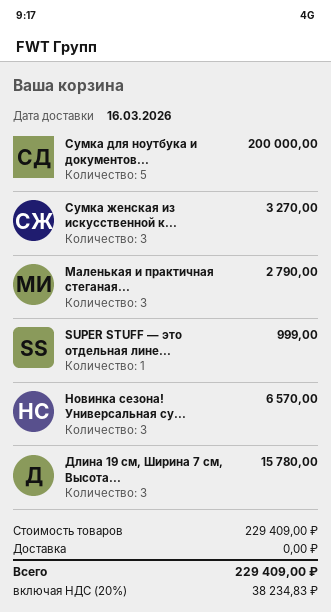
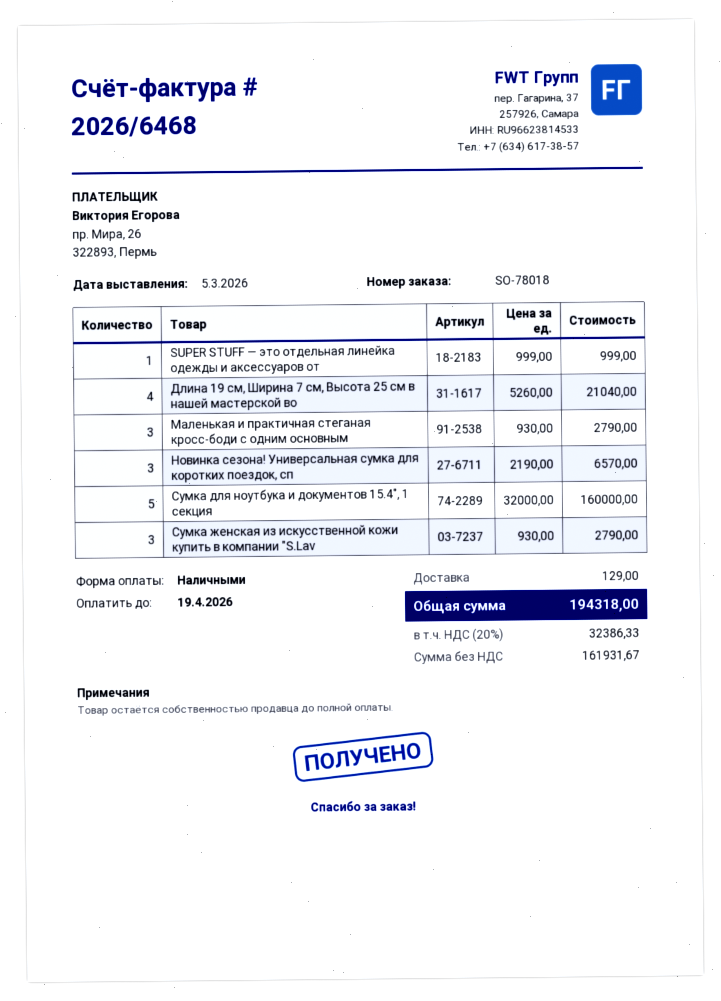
Сумка для ноутбука и документов...: 5 for 200000.00 -> 5 for 160000.00
Сумка женская из искусственной к...: 3 for 3270.00 -> 3 for 2790.00
Длина 19 см, Ширина 7 см, Высота...: 3 for 15780.00 -> 4 for 21040.00
shipping: 0.00 -> 129.00
tax: 20% = 38234.83 -> 20% = 32386.33
total: 229409.00 -> 194318.00

